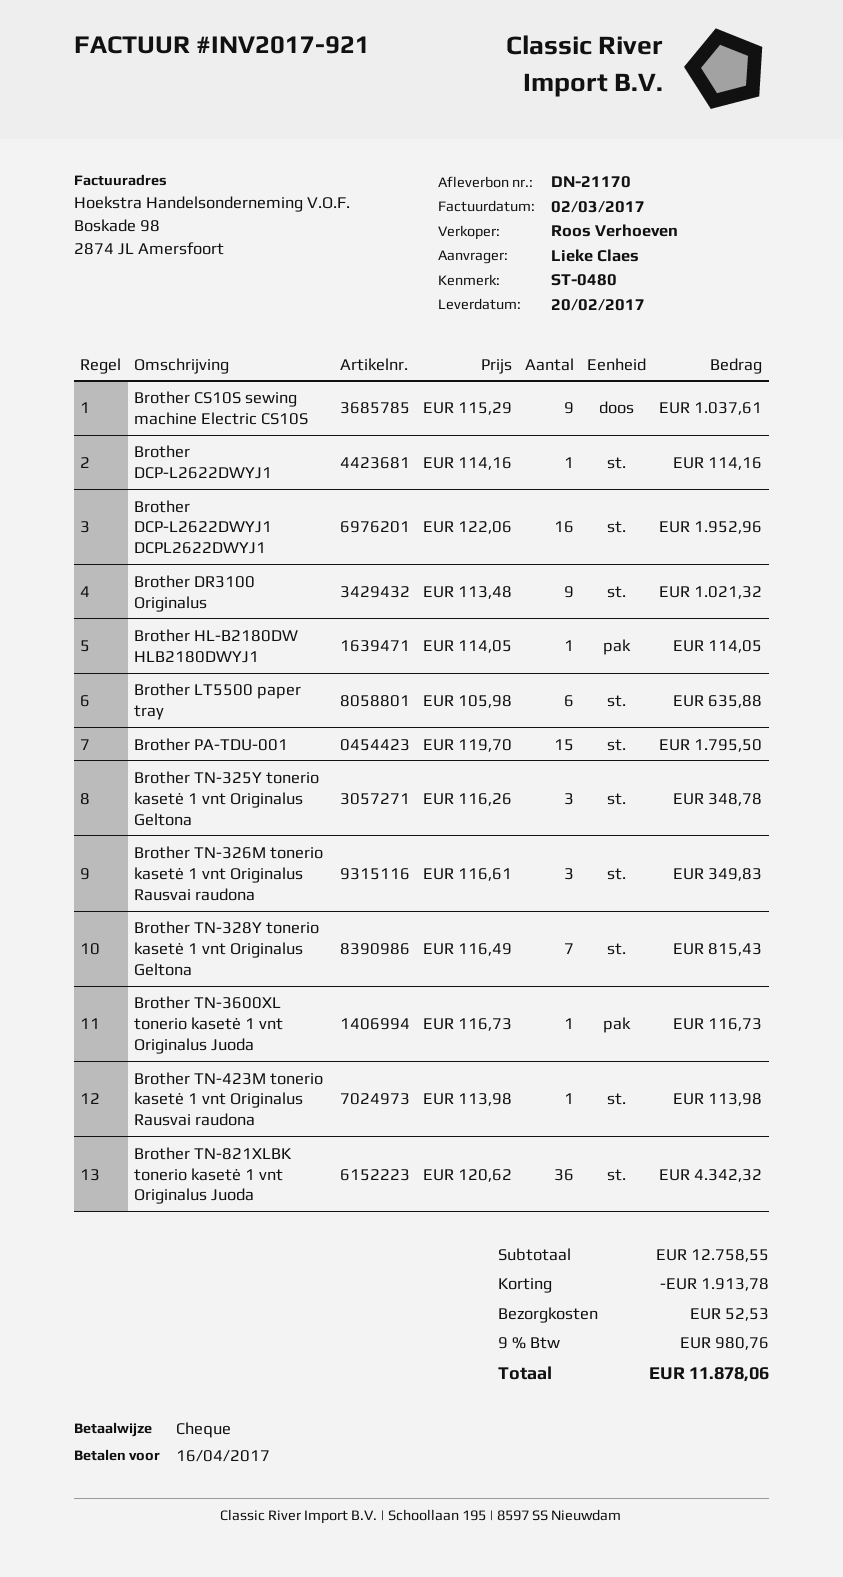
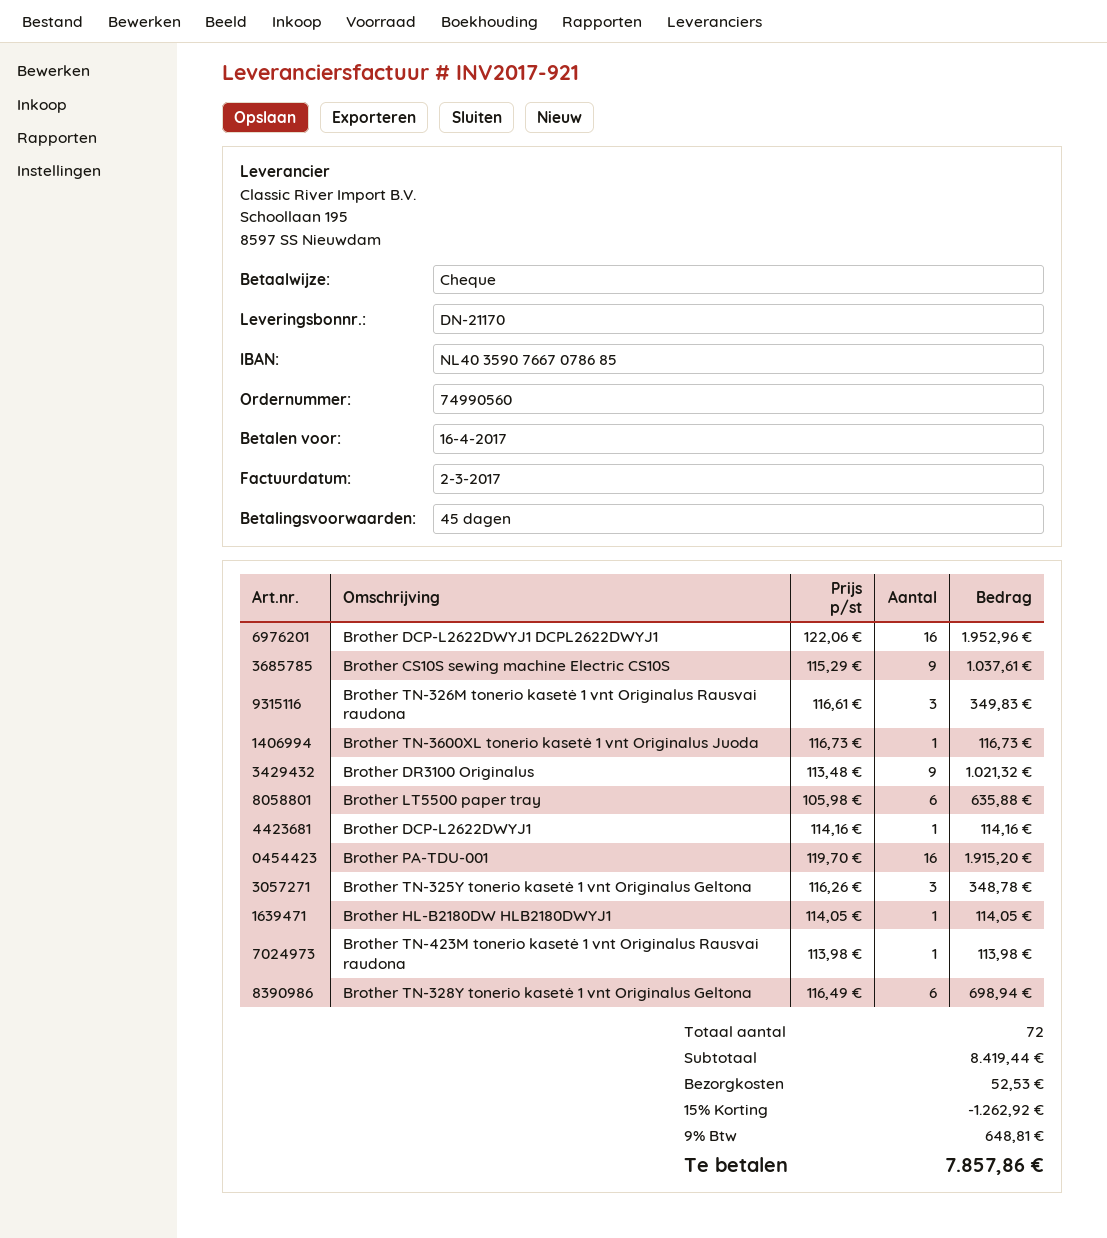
Brother PA-TDU-001: 15 x 119.70 = 1795.50 -> 16 x 119.70 = 1915.20
Brother TN-328Y tonerio kasetė 1 vnt Originalus Geltona: 7 x 116.49 = 815.43 -> 6 x 116.49 = 698.94
Brother TN-821XLBK tonerio kasetė 1 vnt Originalus Juoda: 36 x 120.62 = 4342.32 -> none
subtotal: 12758.55 -> 8419.44
discount: 1913.78 -> 1262.92
tax: 9% = 980.76 -> 9% = 648.81
total: 11878.06 -> 7857.86

